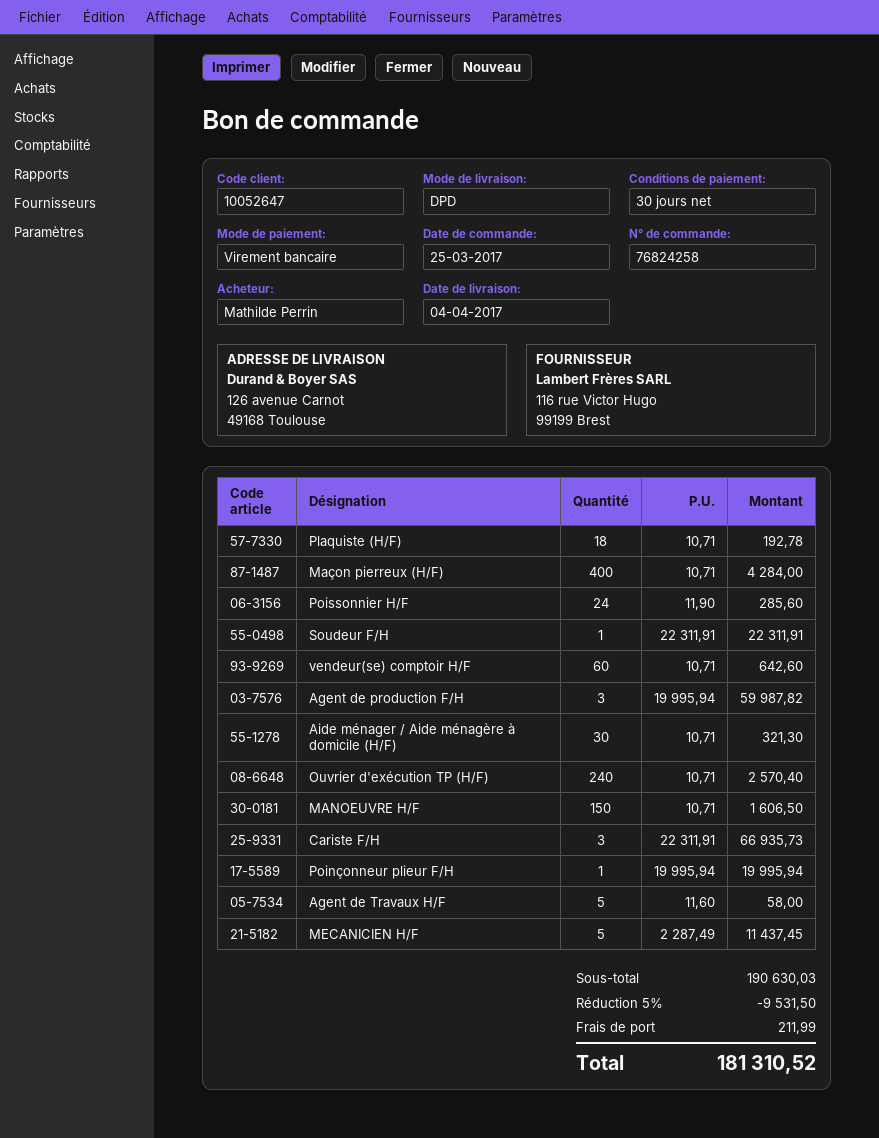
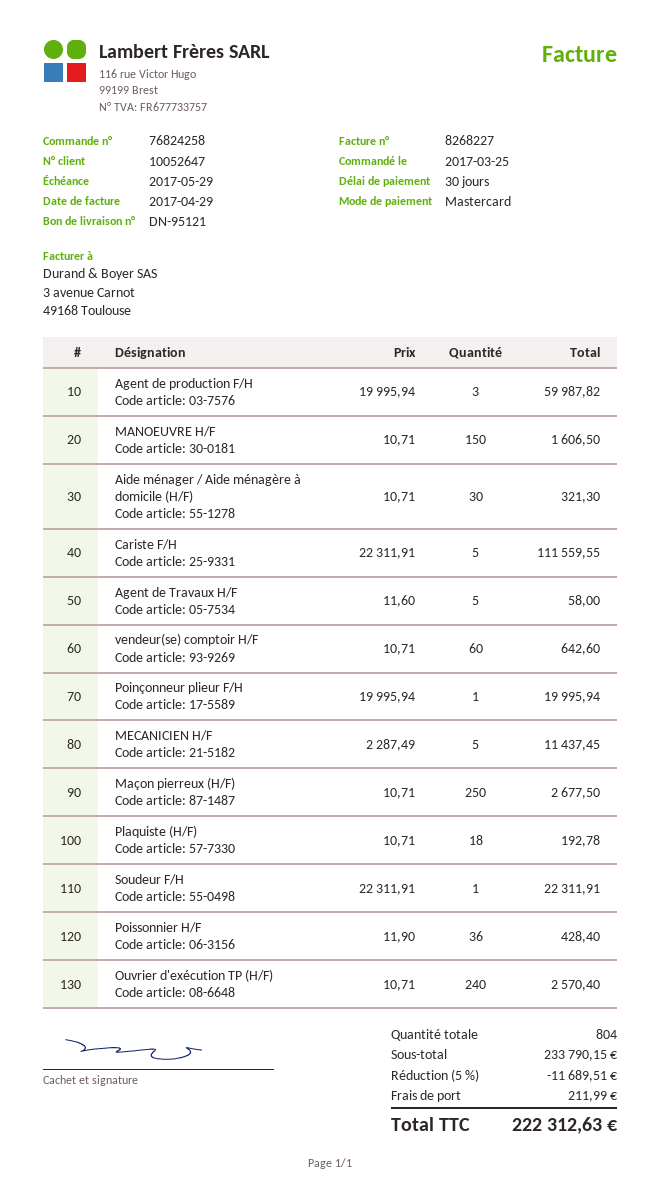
payment method: bank transfer -> Mastercard
Maçon pierreux (H/F): 400 x 10.71 = 4284.00 -> 250 x 10.71 = 2677.50
Poissonnier H/F: 24 x 11.90 = 285.60 -> 36 x 11.90 = 428.40
Cariste F/H: 3 x 22311.91 = 66935.73 -> 5 x 22311.91 = 111559.55
subtotal: 190630.03 -> 233790.15
discount: 5% = 9531.50 -> 5% = 11689.51
total: 181310.52 -> 222312.63

